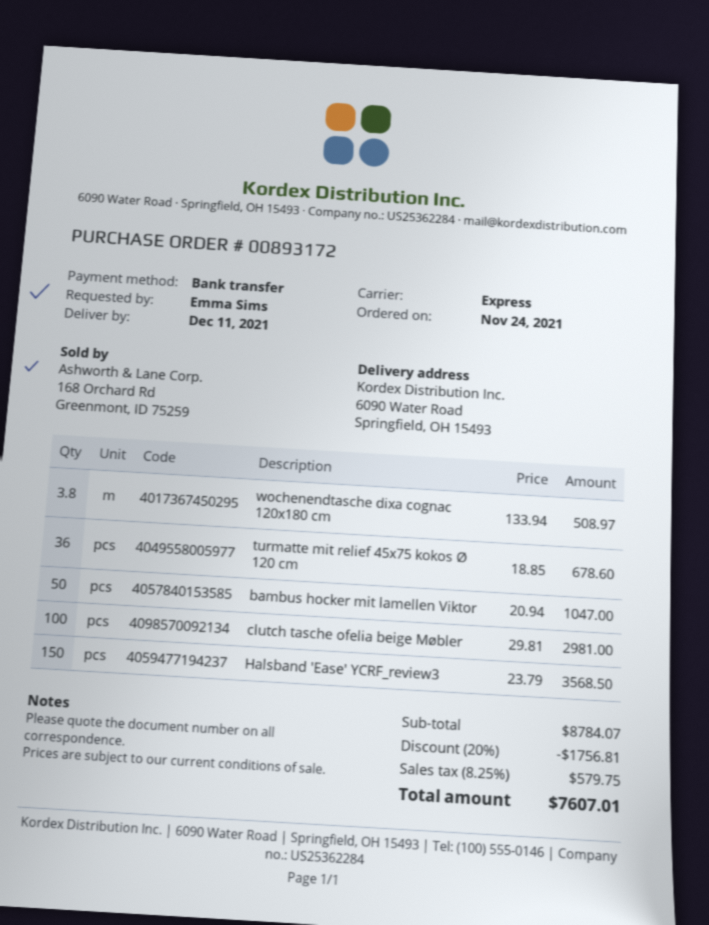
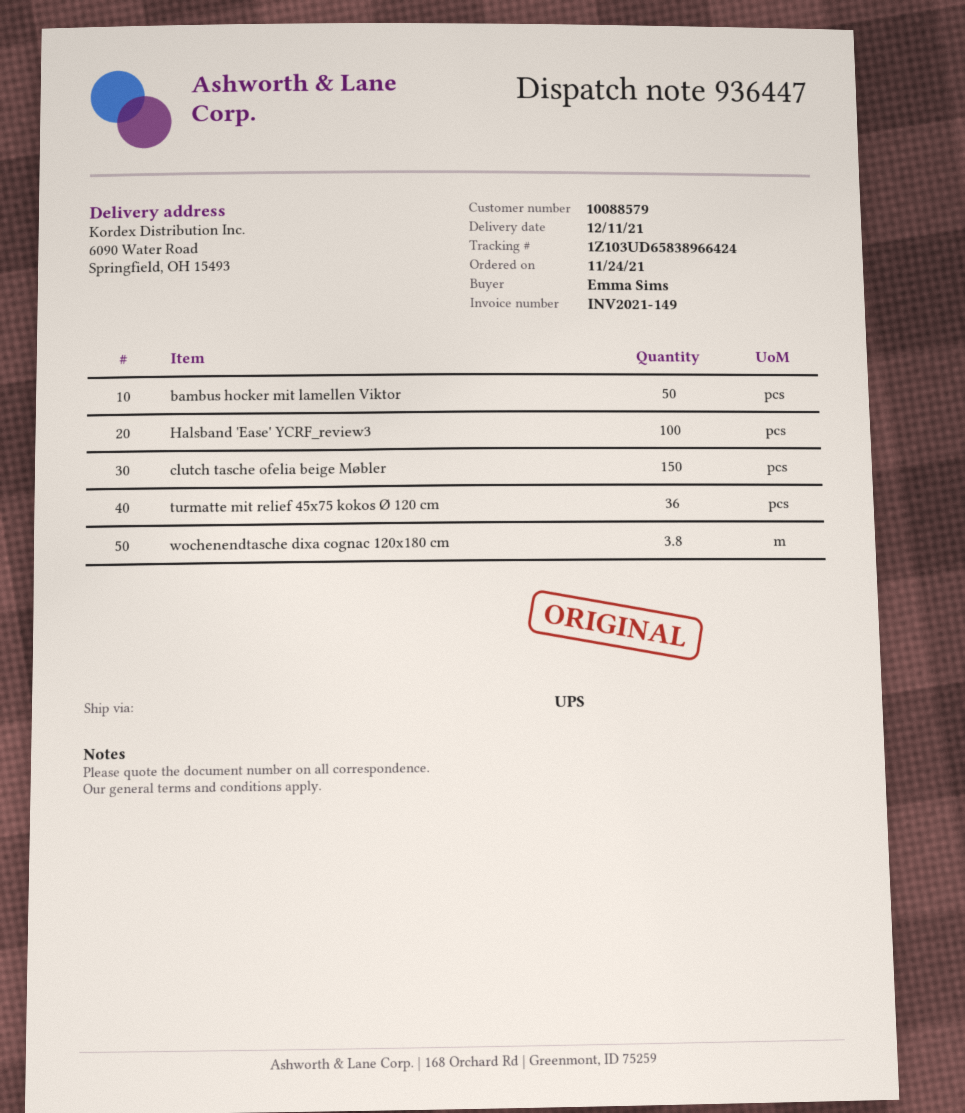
shipping method: express -> UPS
clutch tasche ofelia beige Møbler: 100 -> 150
Halsband 'Ease' YCRF_review3: 150 -> 100

